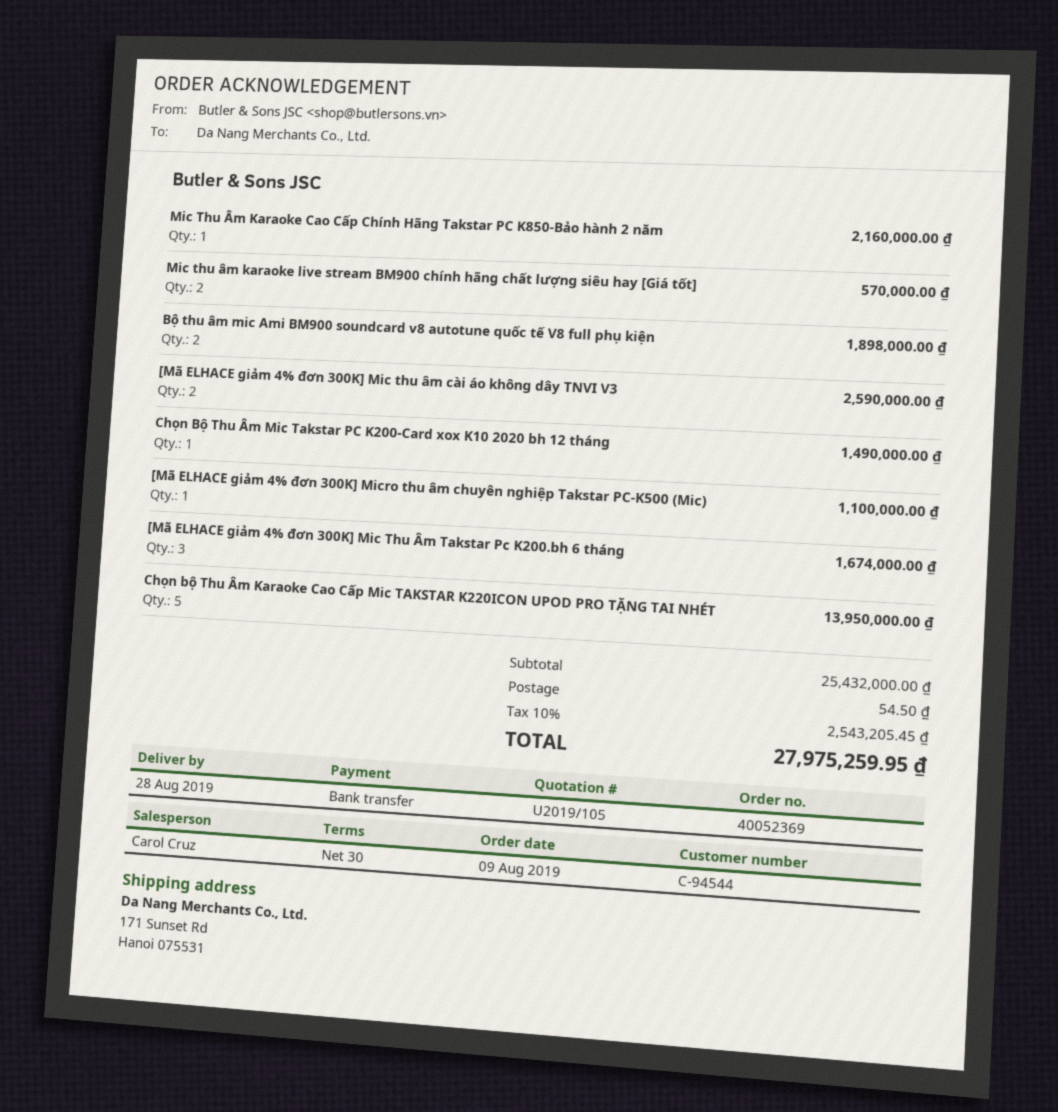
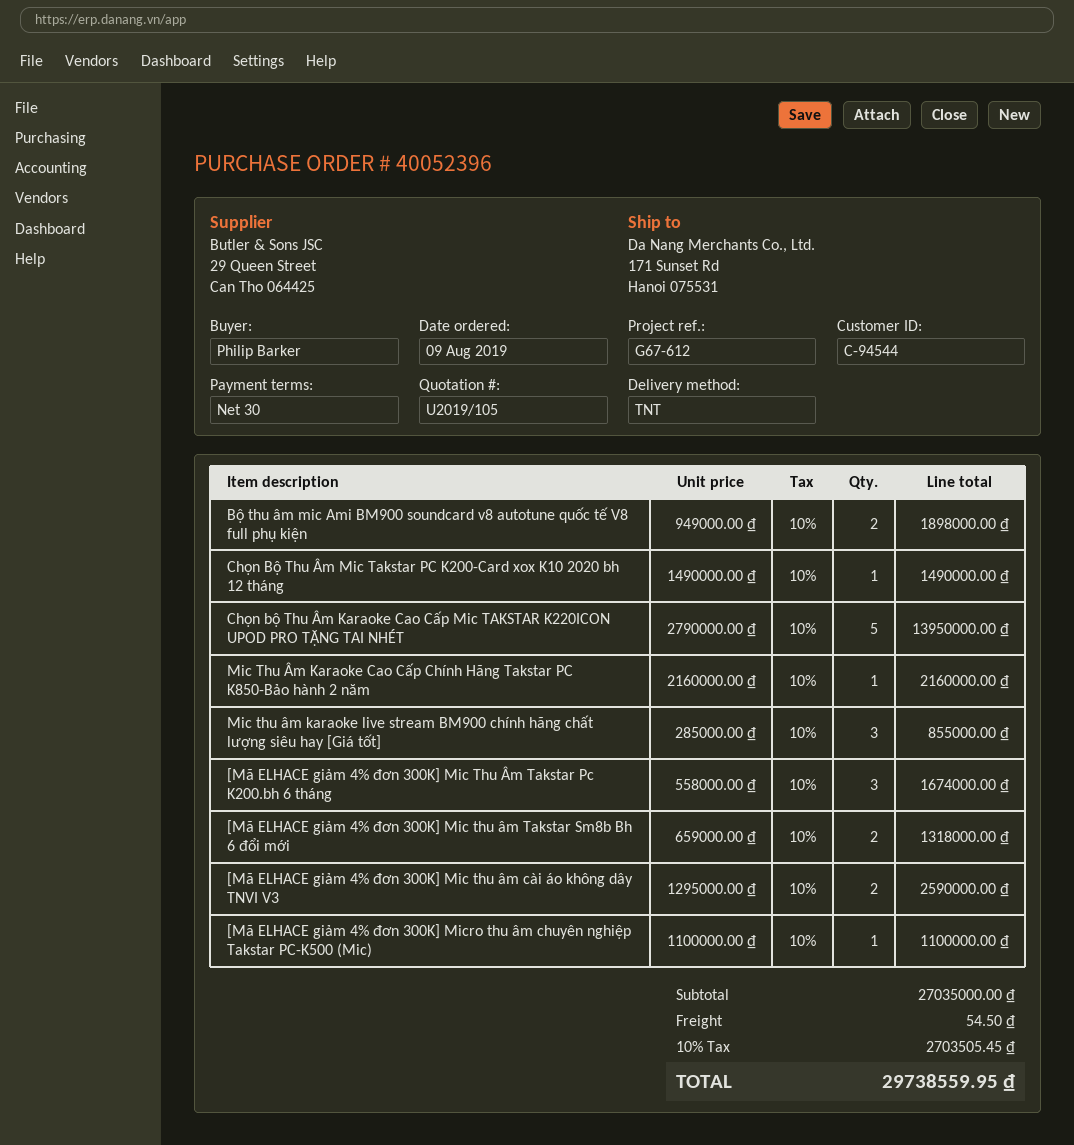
order number: 40052369 -> 40052396
Mic thu âm karaoke live stream BM900 chính hãng chất lượng siêu hay [Giá tốt]: 2 for 570000.00 -> 3 for 855000.00
[Mã ELHACE giảm 4% đơn 300K] Mic thu âm Takstar Sm8b Bh 6 đổi mới: none -> 2 for 1318000.00
subtotal: 25432000.00 -> 27035000.00
tax: 10% = 2543205.45 -> 10% = 2703505.45
total: 27975259.95 -> 29738559.95

